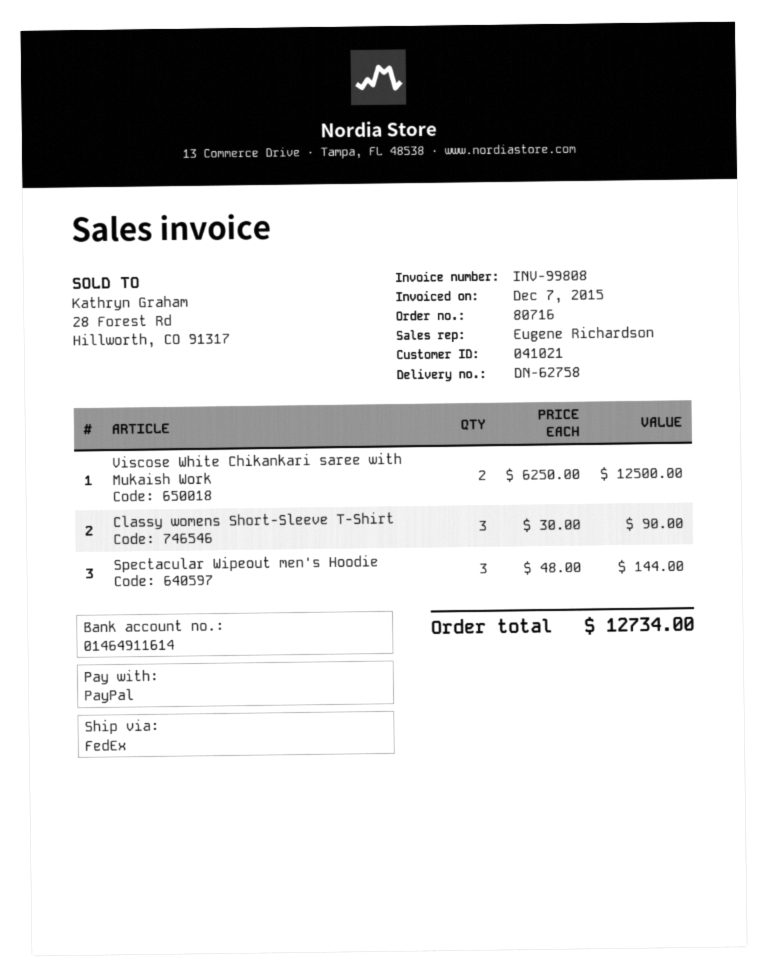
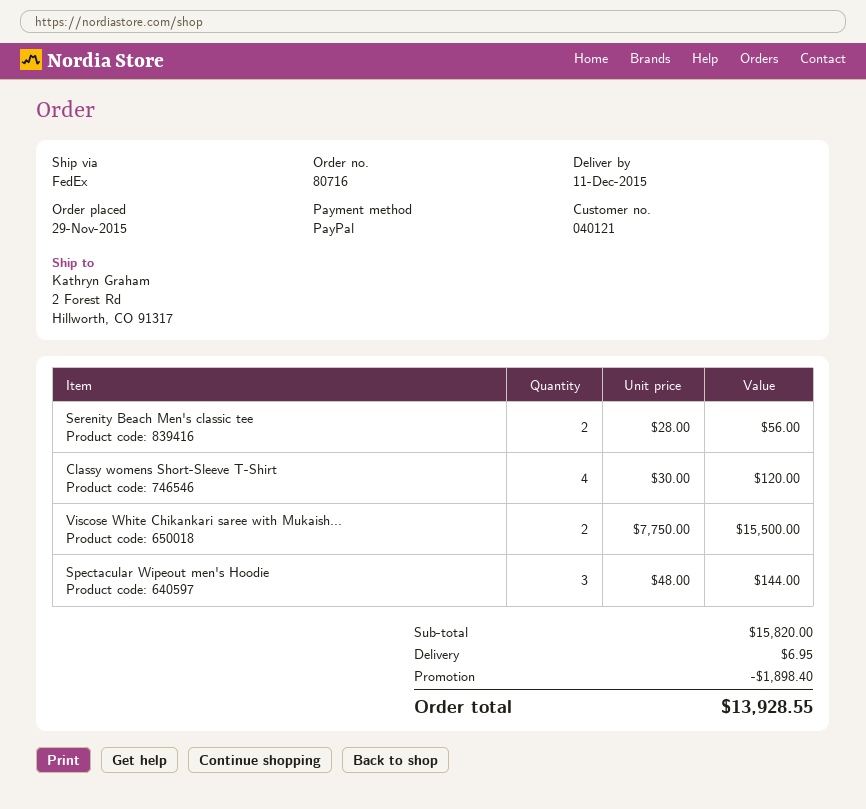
customer number: 041021 -> 040121
Viscose White Chikankari saree with Mukaish Work: 2 x 6250.00 = 12500.00 -> 2 x 7750.00 = 15500.00
Classy womens Short-Sleeve T-Shirt: 3 x 30.00 = 90.00 -> 4 x 30.00 = 120.00
Serenity Beach Men's classic tee: none -> 2 x 28.00 = 56.00
discount: none -> 1898.40
shipping: none -> 6.95
total: 12734.00 -> 13928.55

